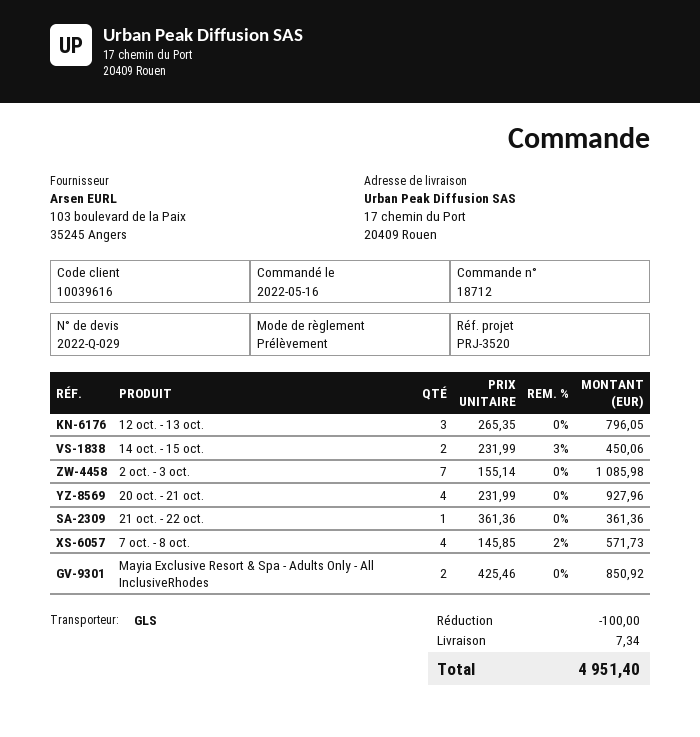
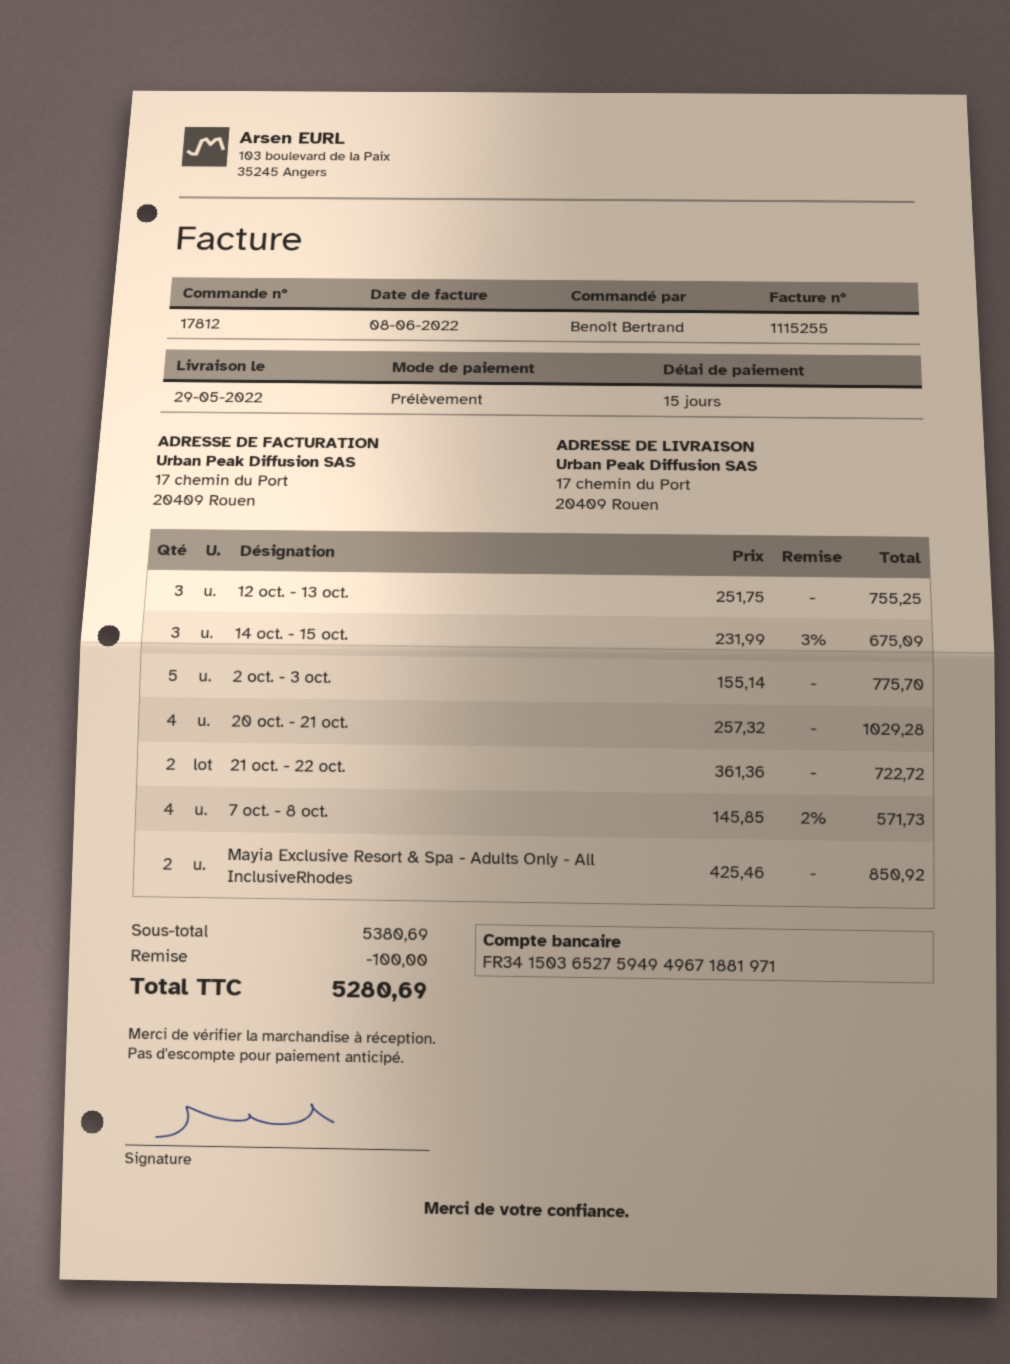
order number: 18712 -> 17812
12 oct. - 13 oct.: 3 x 265.35 = 796.05 -> 3 x 251.75 = 755.25
14 oct. - 15 oct.: 2 x 231.99 - 3% = 450.06 -> 3 x 231.99 - 3% = 675.09
2 oct. - 3 oct.: 7 x 155.14 = 1085.98 -> 5 x 155.14 = 775.70
20 oct. - 21 oct.: 4 x 231.99 = 927.96 -> 4 x 257.32 = 1029.28
21 oct. - 22 oct.: 1 x 361.36 = 361.36 -> 2 x 361.36 = 722.72
shipping: 7.34 -> none
total: 4951.40 -> 5280.69

